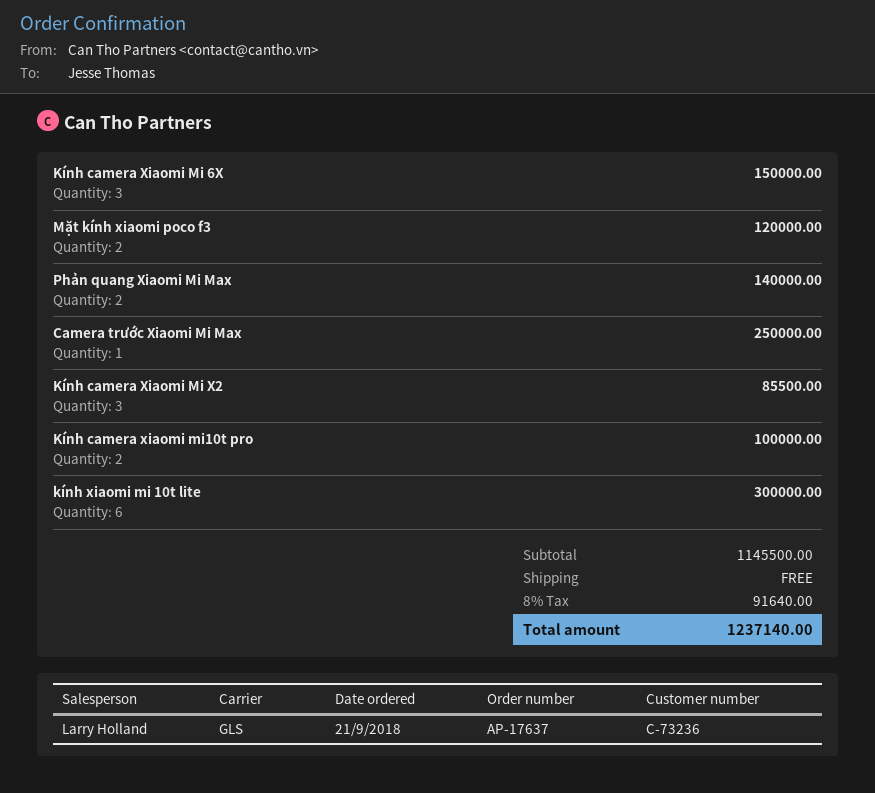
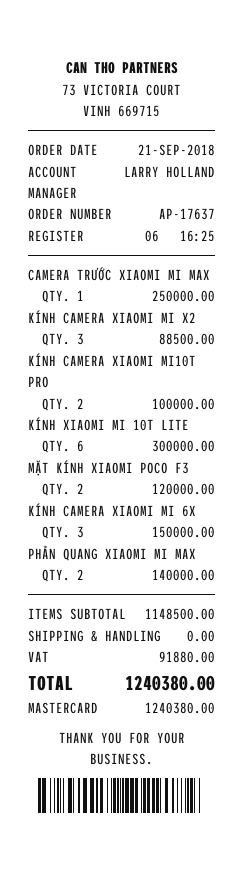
Kính camera Xiaomi Mi X2: 3 for 85500.00 -> 3 for 88500.00
subtotal: 1145500.00 -> 1148500.00
tax: 91640.00 -> 91880.00
total: 1237140.00 -> 1240380.00

